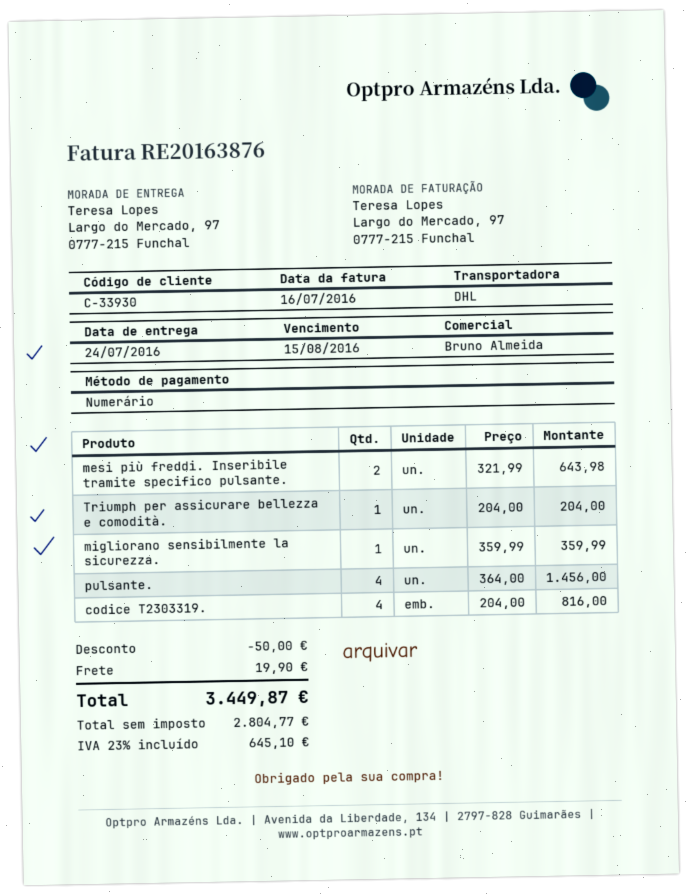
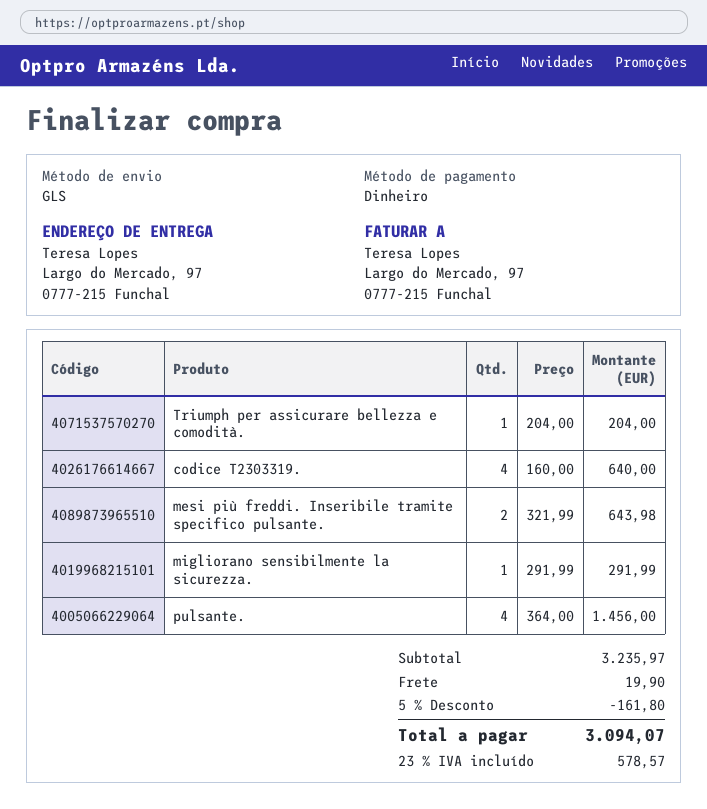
shipping method: DHL -> GLS
migliorano sensibilmente la sicurezza.: 1 x 359.99 = 359.99 -> 1 x 291.99 = 291.99
codice T2303319.: 4 x 204.00 = 816.00 -> 4 x 160.00 = 640.00
discount: 50.00 -> 161.80
tax: 23% = 645.10 -> 23% = 578.57
total: 3449.87 -> 3094.07

